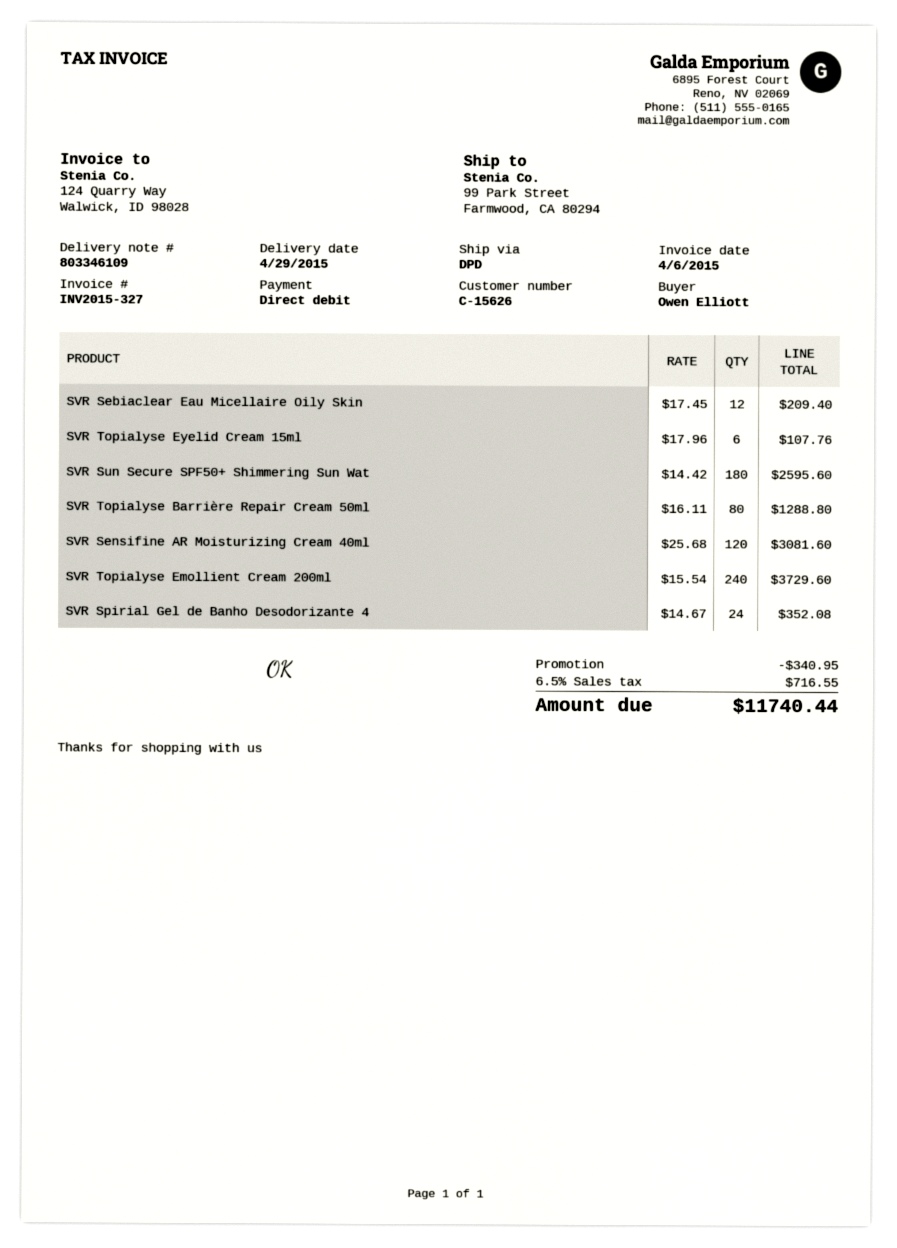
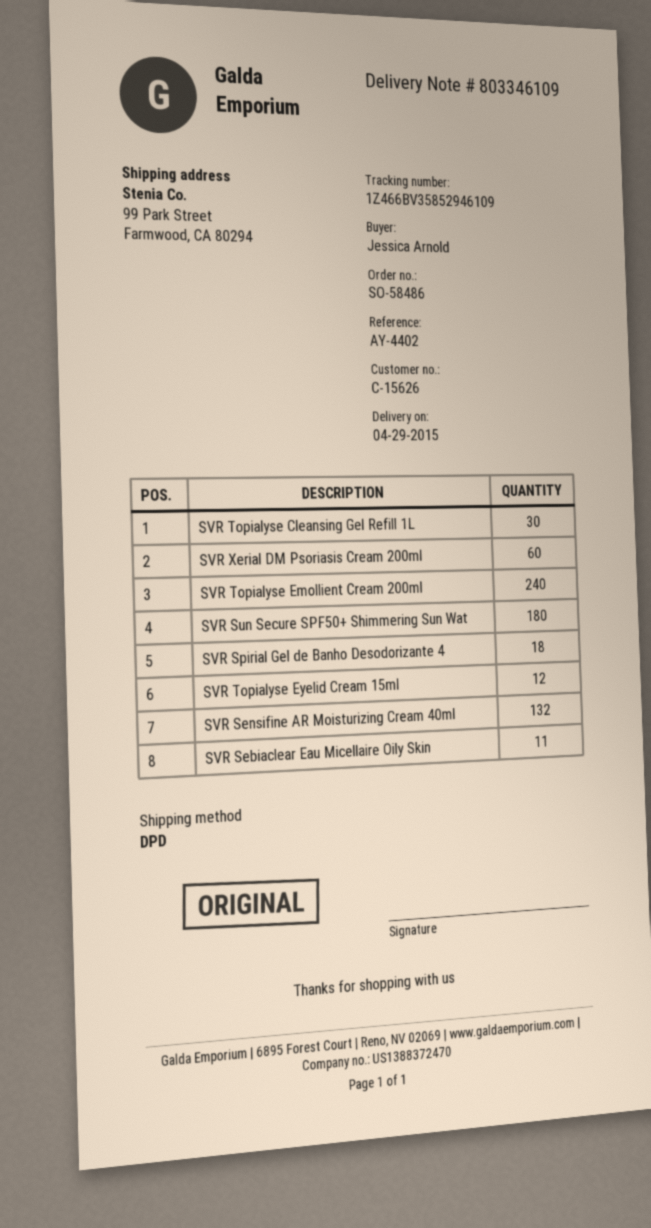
ordered by: Owen Elliott -> Jessica Arnold
SVR Sebiaclear Eau Micellaire Oily Skin: 12 -> 11
SVR Topialyse Eyelid Cream 15ml: 6 -> 12
SVR Topialyse Barrière Repair Cream 50ml: 80 -> none
SVR Sensifine AR Moisturizing Cream 40ml: 120 -> 132
SVR Spirial Gel de Banho Desodorizante 4: 24 -> 18
SVR Topialyse Cleansing Gel Refill 1L: none -> 30
SVR Xerial DM Psoriasis Cream 200ml: none -> 60

